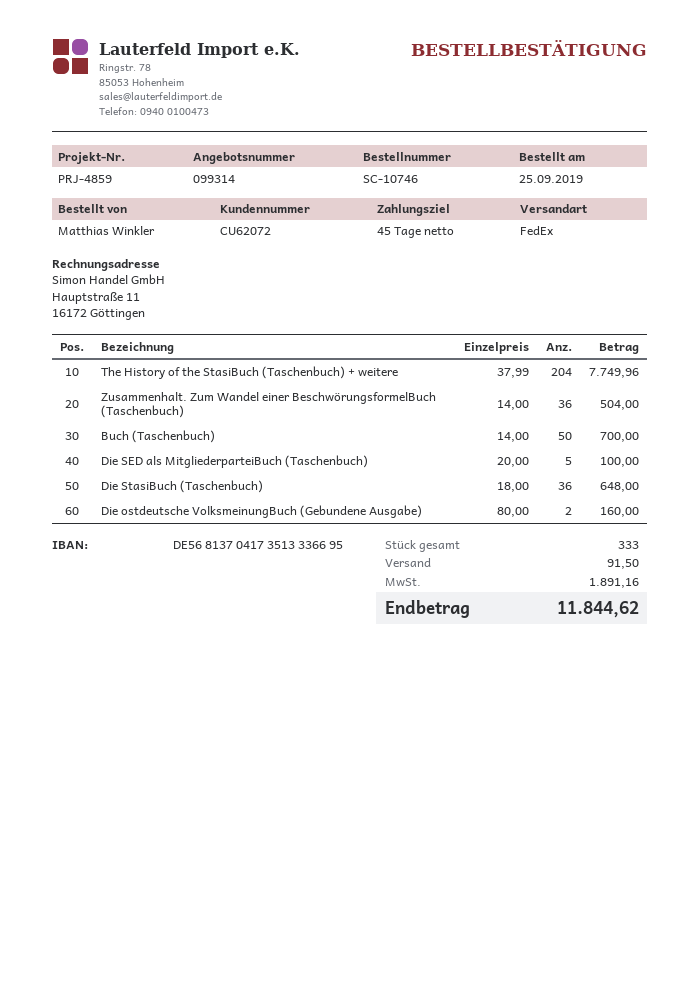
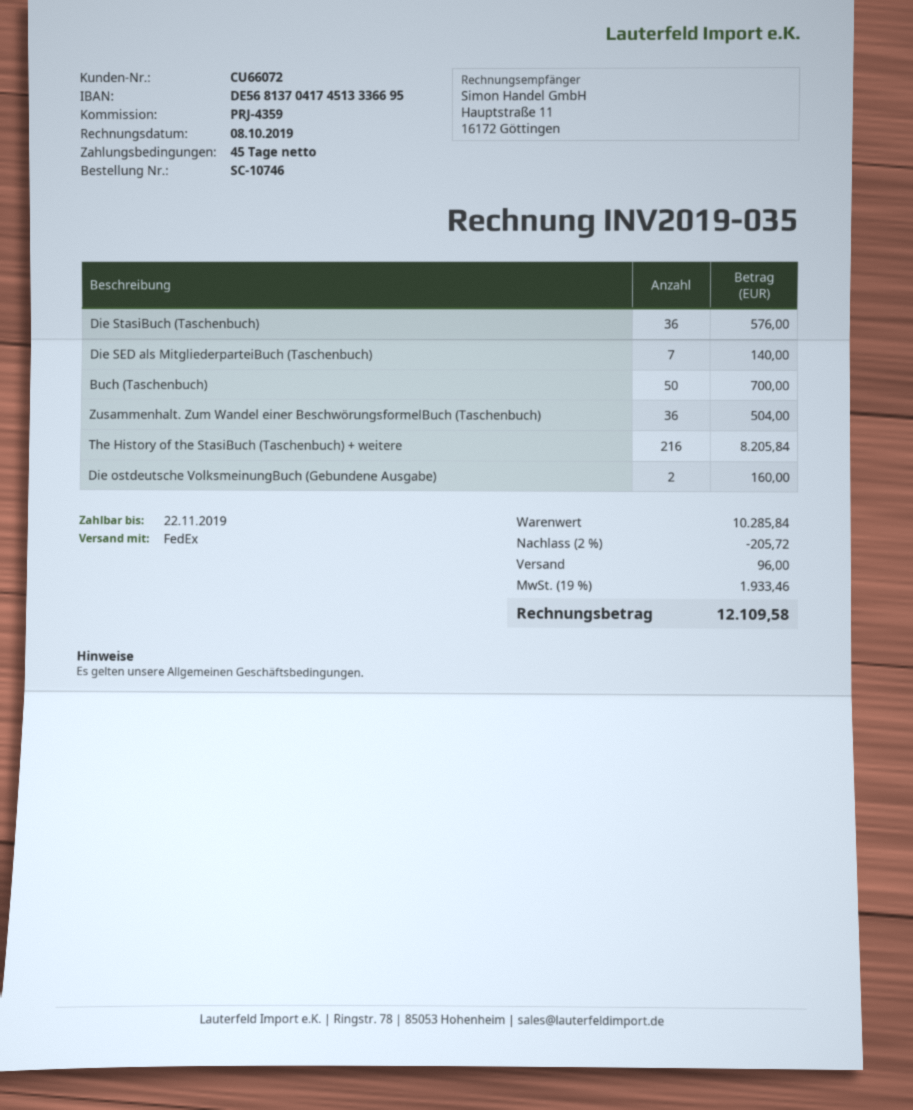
customer number: CU62072 -> CU66072
reference: PRJ-4859 -> PRJ-4359
bank account: DE56813704173513336695 -> DE56813704174513336695
The History of the StasiBuch (Taschenbuch) + weitere: 204 for 7749.96 -> 216 for 8205.84
Die SED als MitgliederparteiBuch (Taschenbuch): 5 for 100.00 -> 7 for 140.00
Die StasiBuch (Taschenbuch): 36 for 648.00 -> 36 for 576.00
discount: none -> 2% = 205.72
shipping: 91.50 -> 96.00
tax: 1891.16 -> 1933.46
total: 11844.62 -> 12109.58

